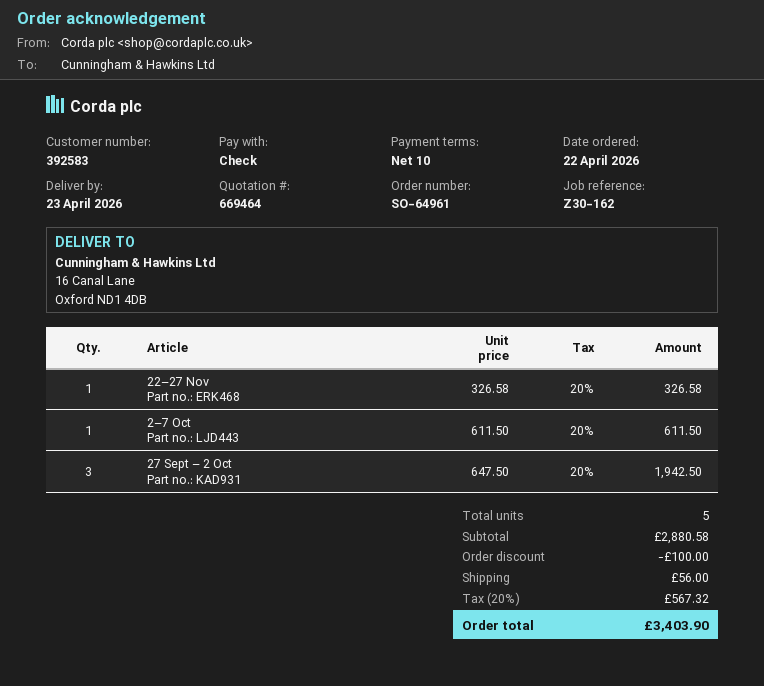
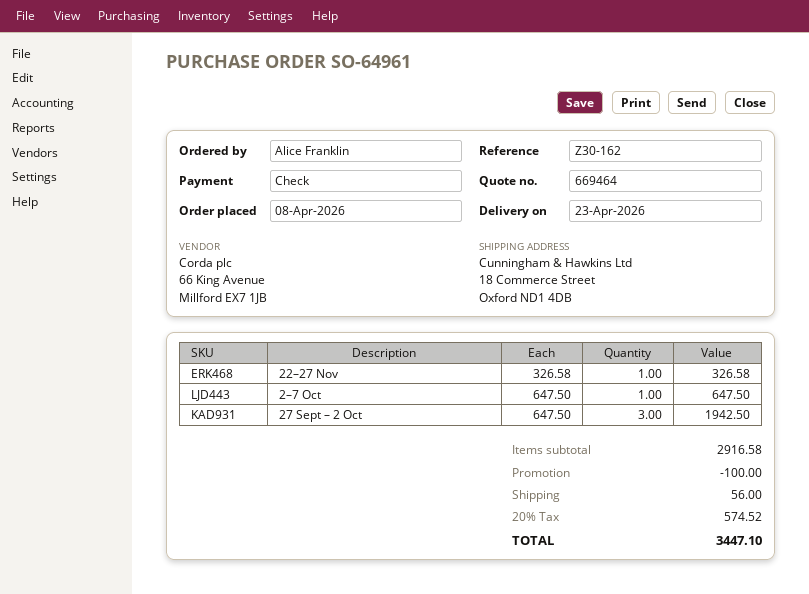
order date: 2026-04-22 -> 2026-04-08
ship to: 16 Canal Lane, Oxford ND1 4DB -> 18 Commerce Street, Oxford ND1 4DB
2–7 Oct: 1 x 611.50 = 611.50 -> 1 x 647.50 = 647.50
subtotal: 2880.58 -> 2916.58
tax: 20% = 567.32 -> 20% = 574.52
total: 3403.90 -> 3447.10

